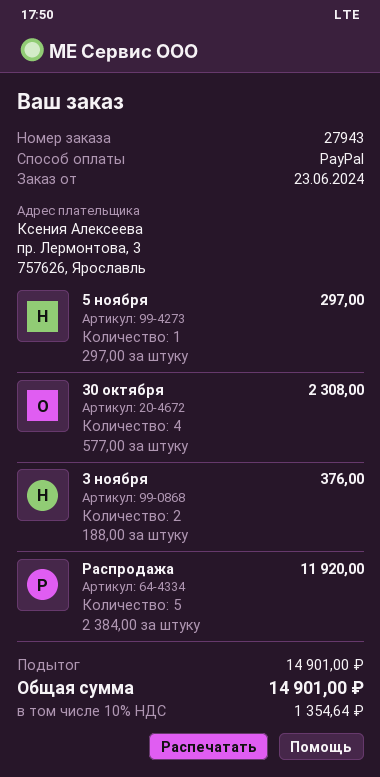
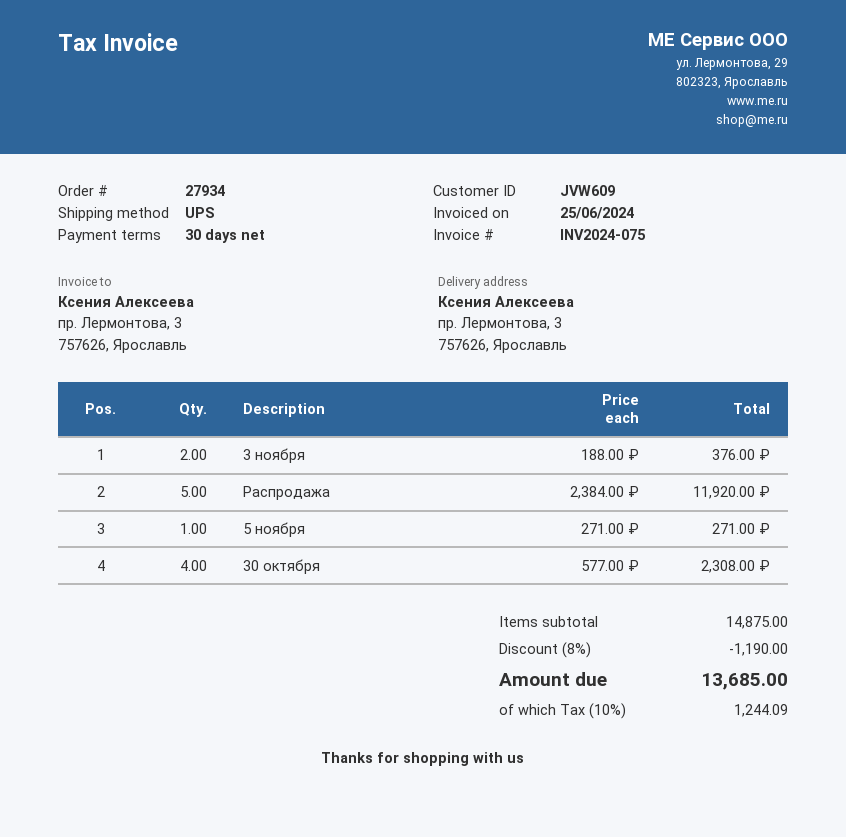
order number: 27943 -> 27934
5 ноября: 1 x 297.00 = 297.00 -> 1 x 271.00 = 271.00
subtotal: 14901.00 -> 14875.00
discount: none -> 8% = 1190.00
tax: 10% = 1354.64 -> 10% = 1244.09
total: 14901.00 -> 13685.00

